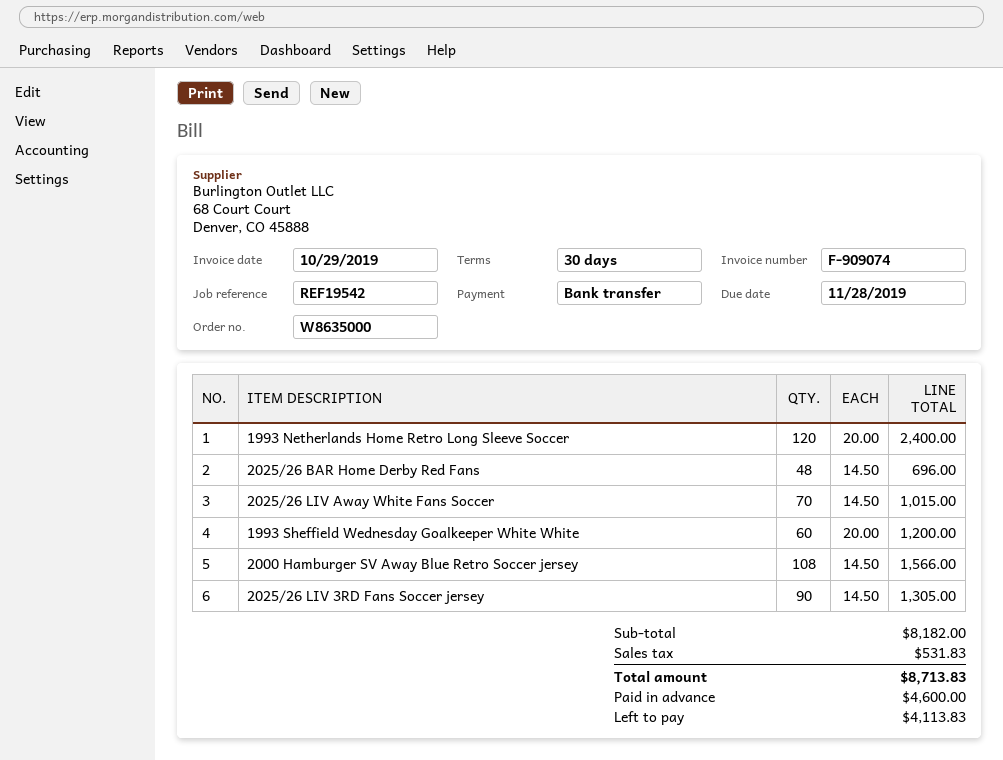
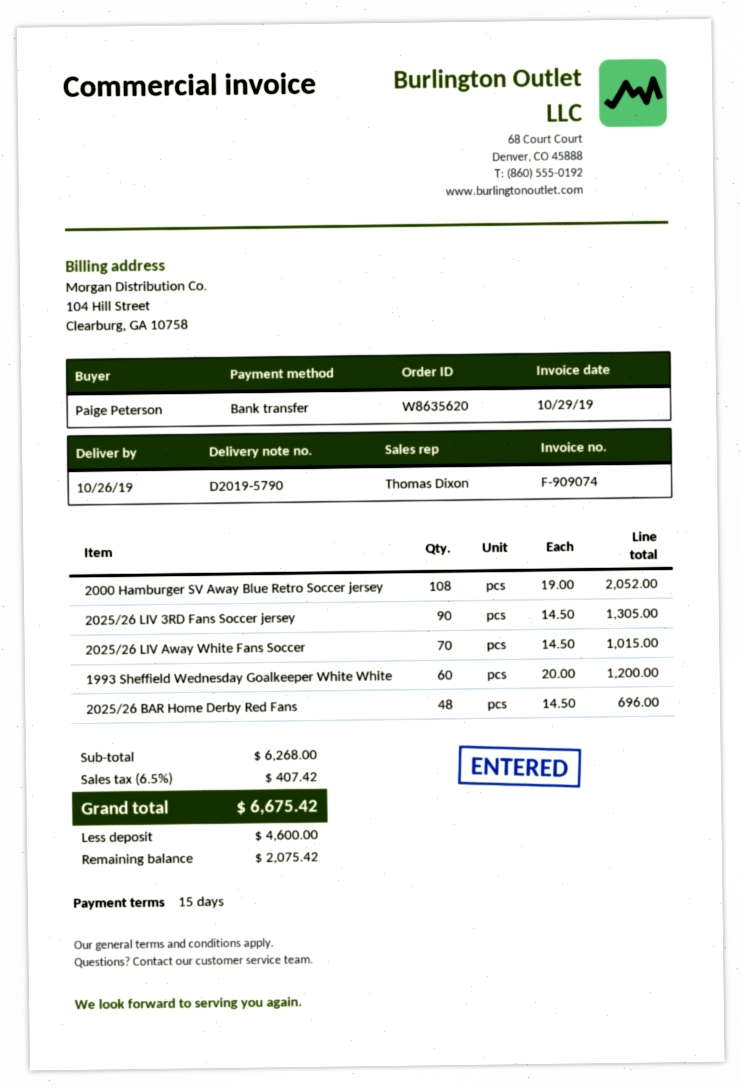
order number: W8635000 -> W8635620
payment terms: 30 days -> 15 days
1993 Netherlands Home Retro Long Sleeve Soccer: 120 x 20.00 = 2400.00 -> none
2000 Hamburger SV Away Blue Retro Soccer jersey: 108 x 14.50 = 1566.00 -> 108 x 19.00 = 2052.00
subtotal: 8182.00 -> 6268.00
tax: 531.83 -> 407.42
total: 8713.83 -> 6675.42
balance: 4113.83 -> 2075.42

